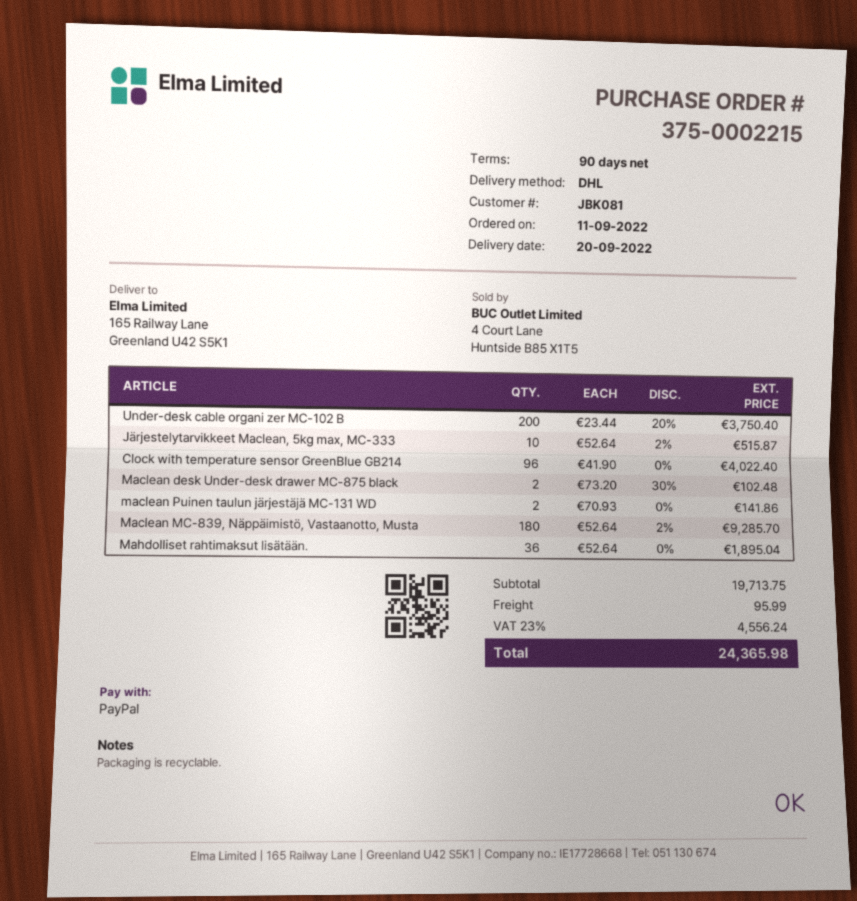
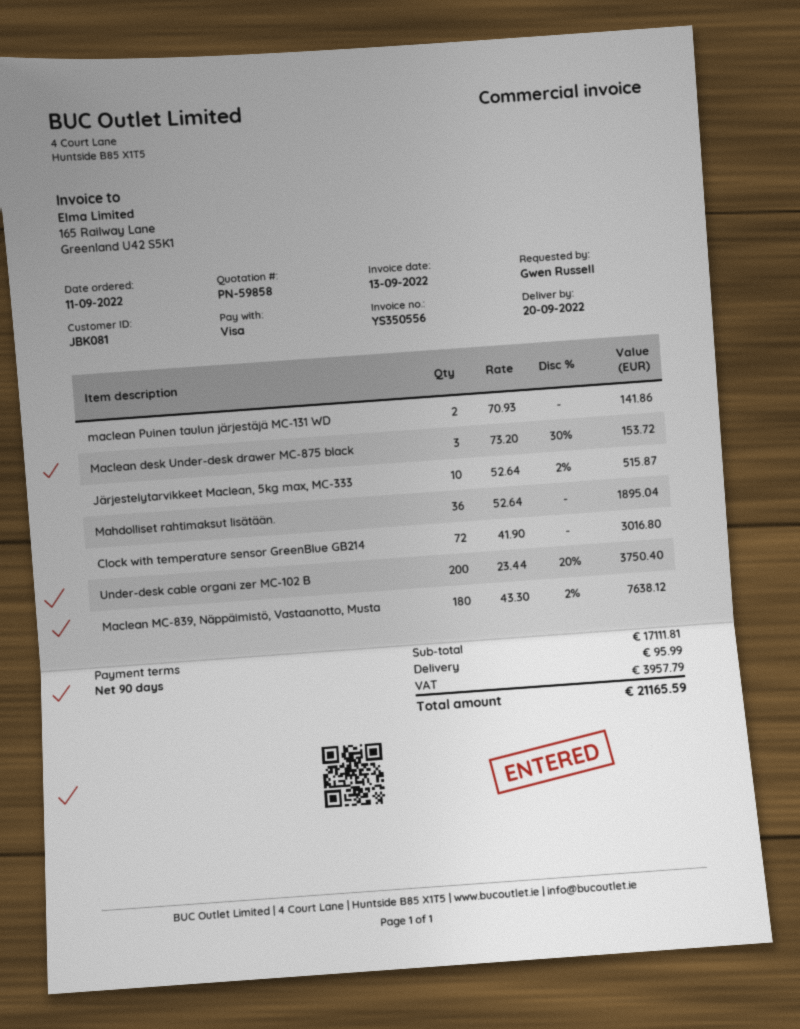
payment method: PayPal -> Visa
Clock with temperature sensor GreenBlue GB214: 96 x 41.90 = 4022.40 -> 72 x 41.90 = 3016.80
Maclean desk Under-desk drawer MC-875 black: 2 x 73.20 - 30% = 102.48 -> 3 x 73.20 - 30% = 153.72
Maclean MC-839, Näppäimistö, Vastaanotto, Musta: 180 x 52.64 - 2% = 9285.70 -> 180 x 43.30 - 2% = 7638.12
subtotal: 19713.75 -> 17111.81
tax: 4556.24 -> 3957.79
total: 24365.98 -> 21165.59

